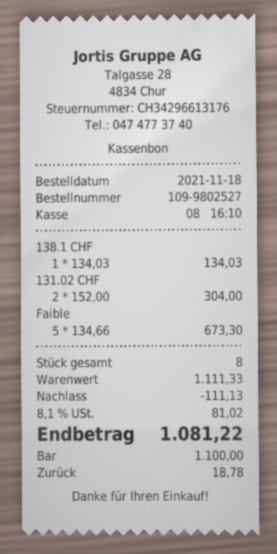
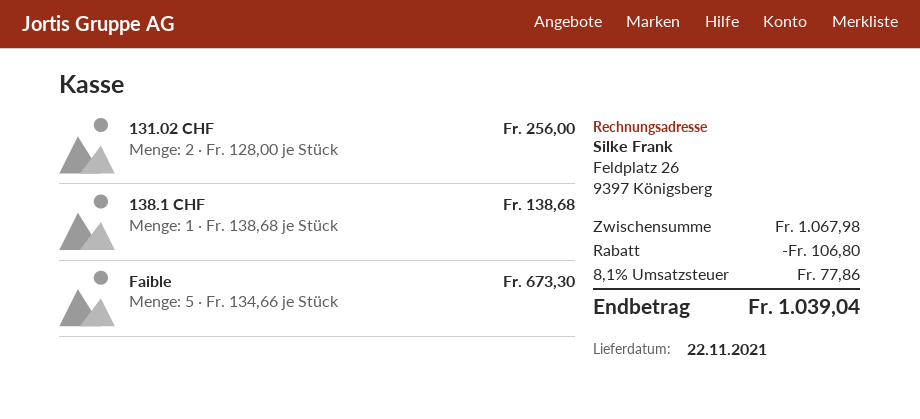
138.1 CHF: 1 x 134.03 = 134.03 -> 1 x 138.68 = 138.68
131.02 CHF: 2 x 152.00 = 304.00 -> 2 x 128.00 = 256.00
subtotal: 1111.33 -> 1067.98
discount: 111.13 -> 106.80
tax: 8.1% = 81.02 -> 8.1% = 77.86
total: 1081.22 -> 1039.04

